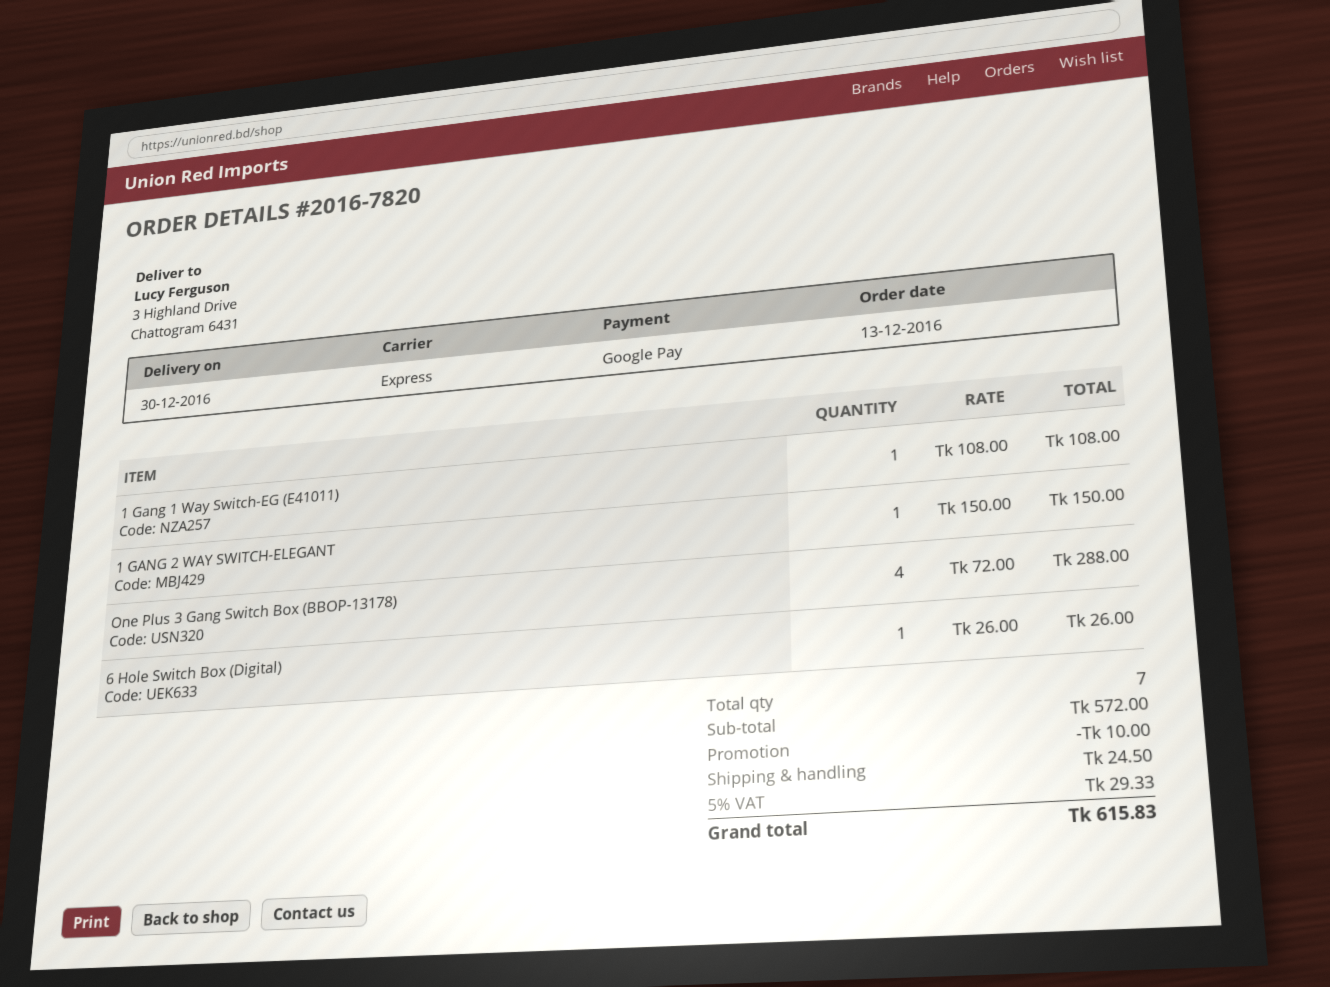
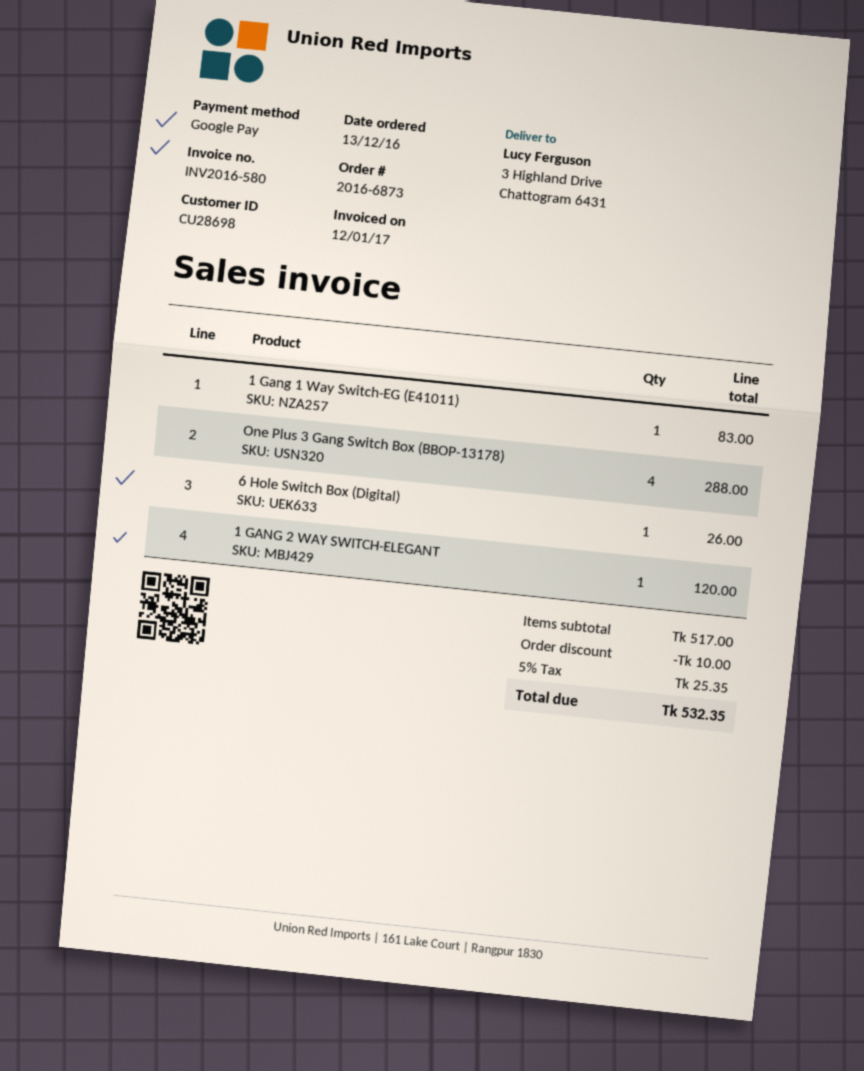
order number: 2016-7820 -> 2016-6873
1 Gang 1 Way Switch-EG (E41011): 1 for 108.00 -> 1 for 83.00
1 GANG 2 WAY SWITCH-ELEGANT: 1 for 150.00 -> 1 for 120.00
subtotal: 572.00 -> 517.00
shipping: 24.50 -> none
tax: 5% = 29.33 -> 5% = 25.35
total: 615.83 -> 532.35

